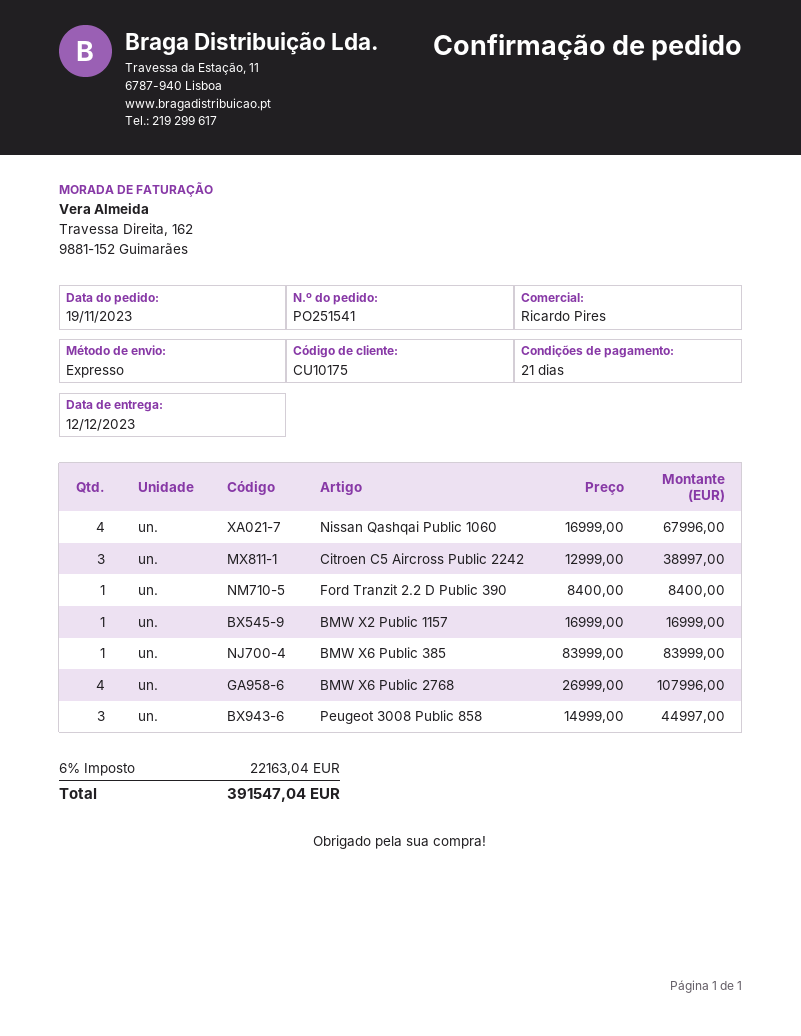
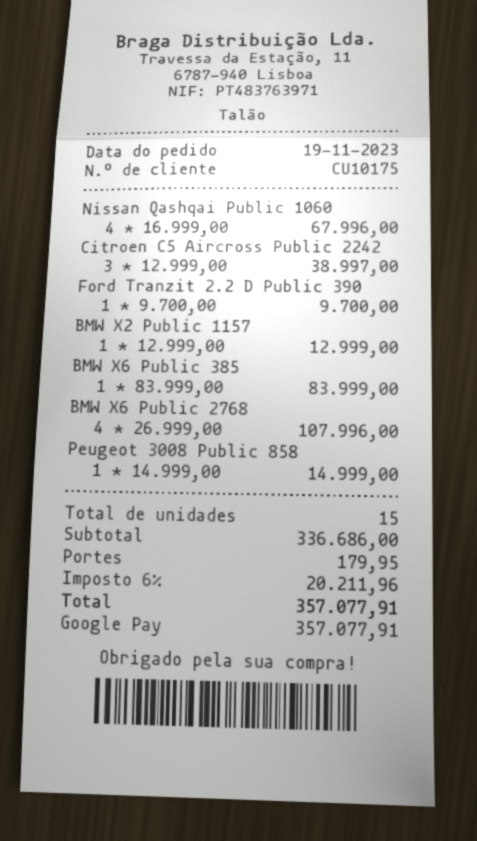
Ford Tranzit 2.2 D Public 390: 1 x 8400.00 = 8400.00 -> 1 x 9700.00 = 9700.00
BMW X2 Public 1157: 1 x 16999.00 = 16999.00 -> 1 x 12999.00 = 12999.00
Peugeot 3008 Public 858: 3 x 14999.00 = 44997.00 -> 1 x 14999.00 = 14999.00
shipping: none -> 179.95
tax: 6% = 22163.04 -> 6% = 20211.96
total: 391547.04 -> 357077.91

